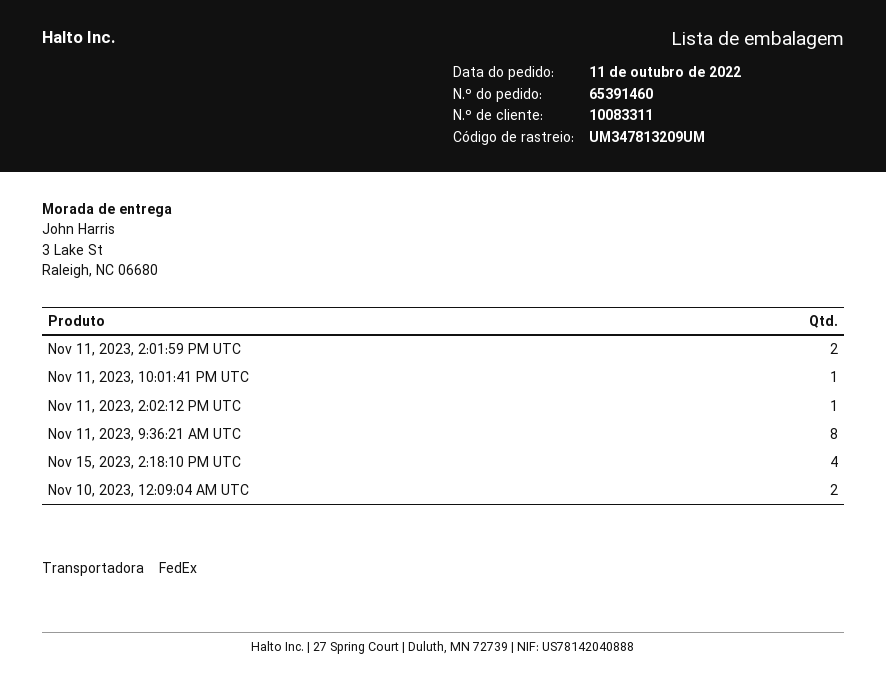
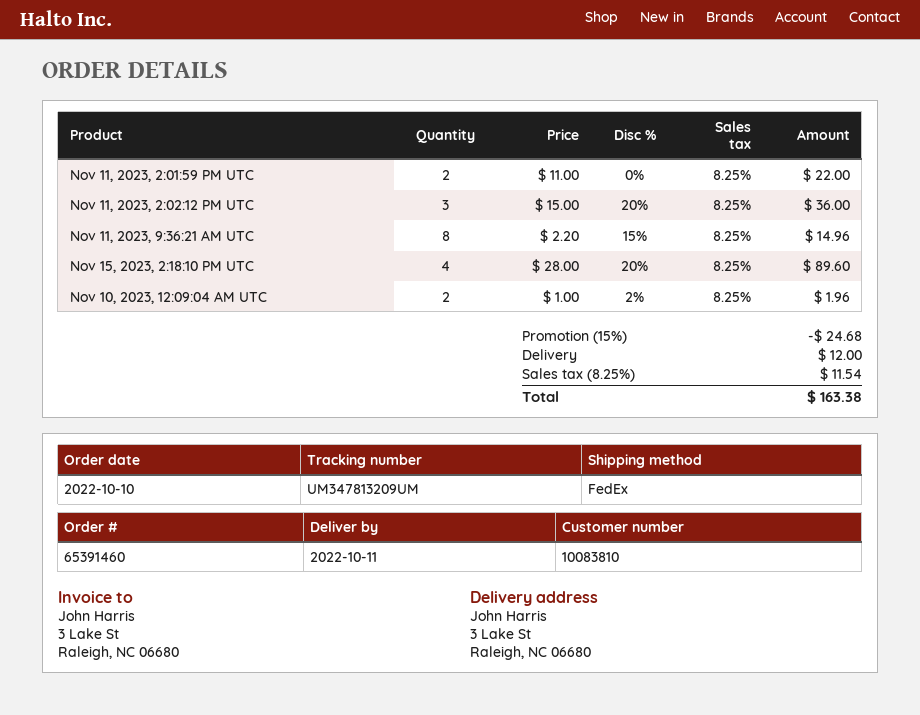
order date: 2022-10-11 -> 2022-10-10
customer number: 10083311 -> 10083810
Nov 11, 2023, 10:01:41 PM UTC: 1 -> none
Nov 11, 2023, 2:02:12 PM UTC: 1 -> 3

